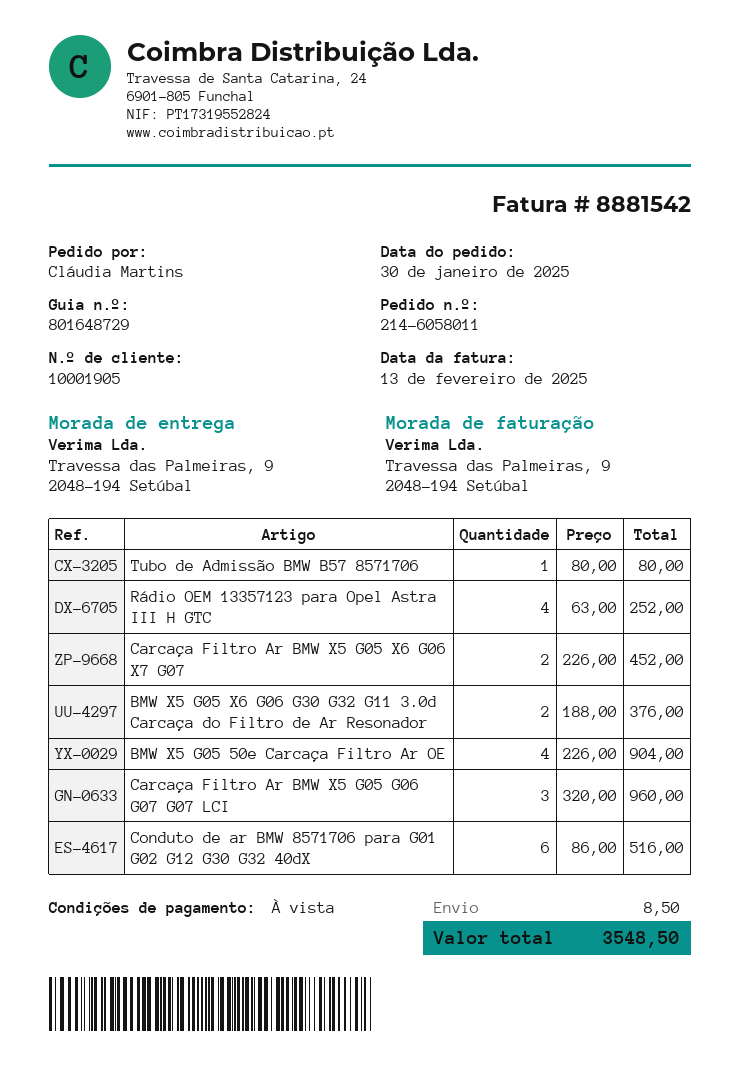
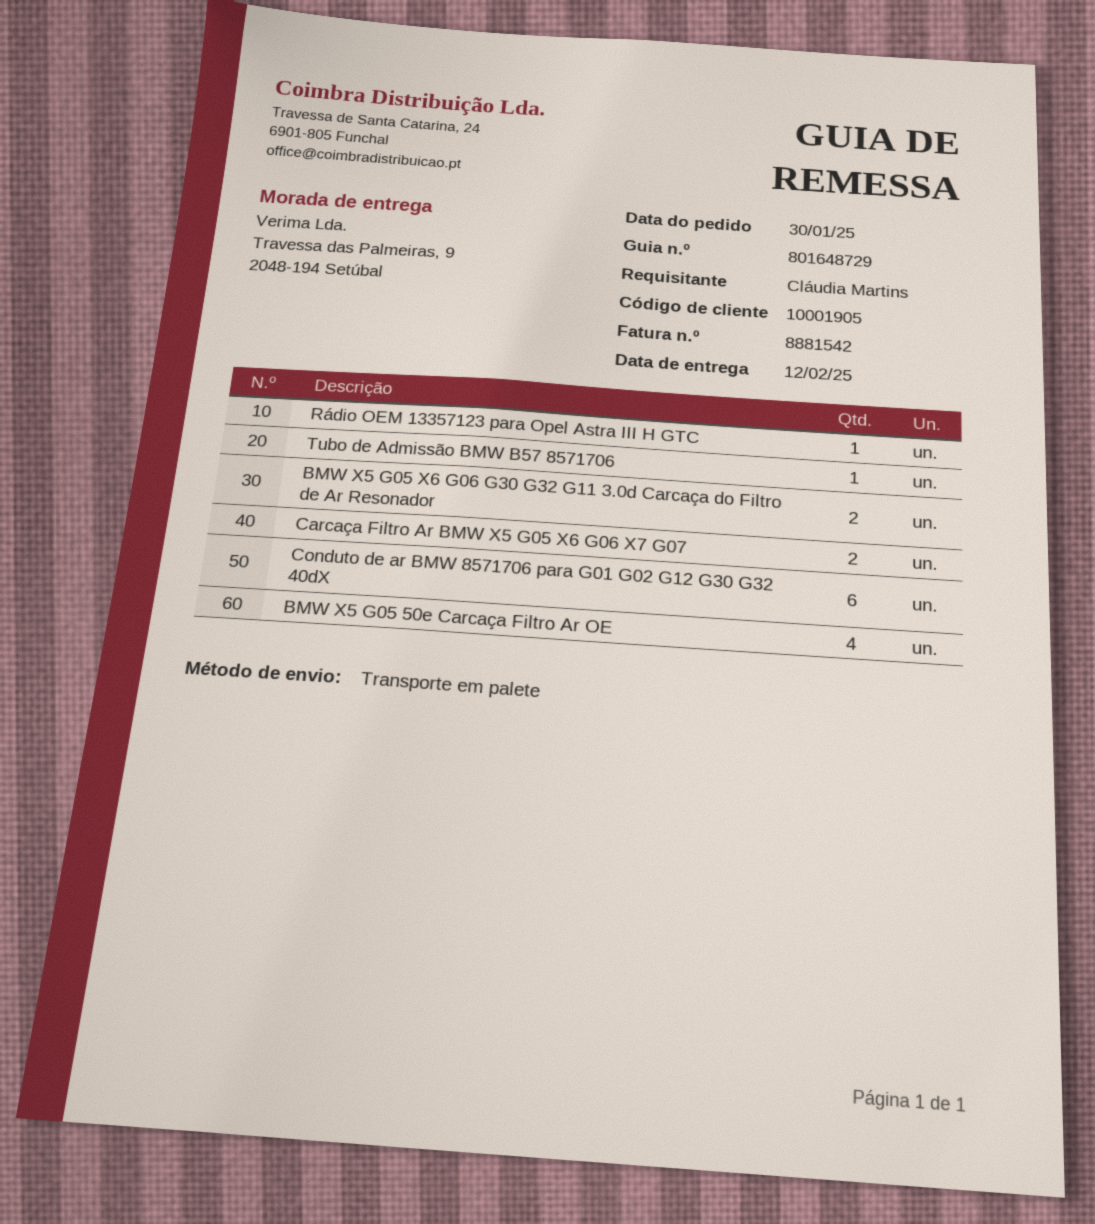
Rádio OEM 13357123 para Opel Astra III H GTC: 4 -> 1
Carcaça Filtro Ar BMW X5 G05 G06 G07 G07 LCI: 3 -> none

